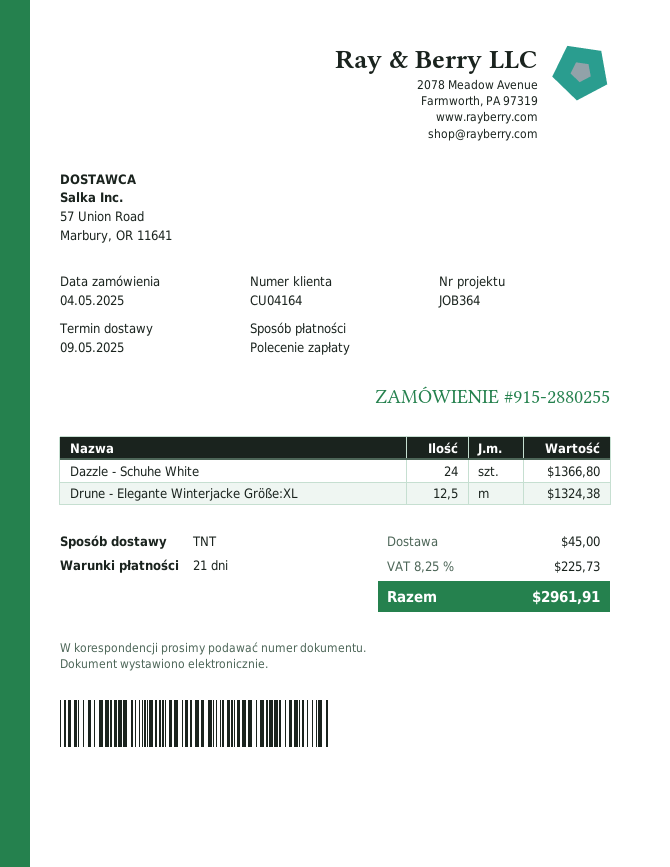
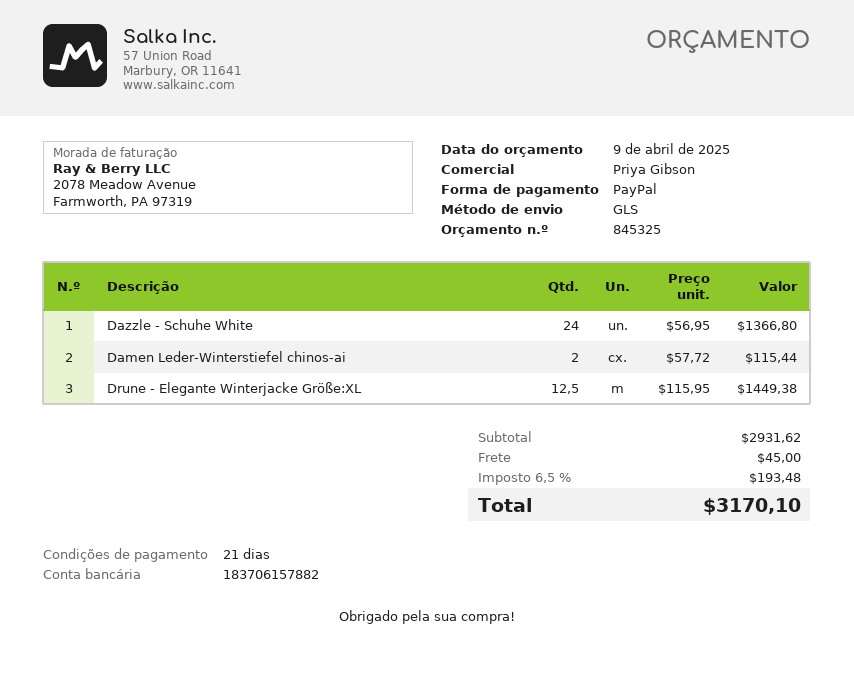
payment method: direct debit -> PayPal
shipping method: TNT -> GLS
Drune - Elegante Winterjacke Größe:XL: 12.5 for 1324.38 -> 12.5 for 1449.38
Damen Leder-Winterstiefel chinos-ai: none -> 2 for 115.44
tax: 8.25% = 225.73 -> 6.5% = 193.48
total: 2961.91 -> 3170.10

